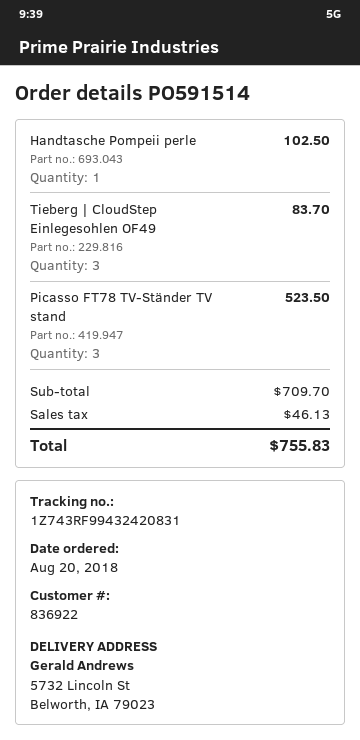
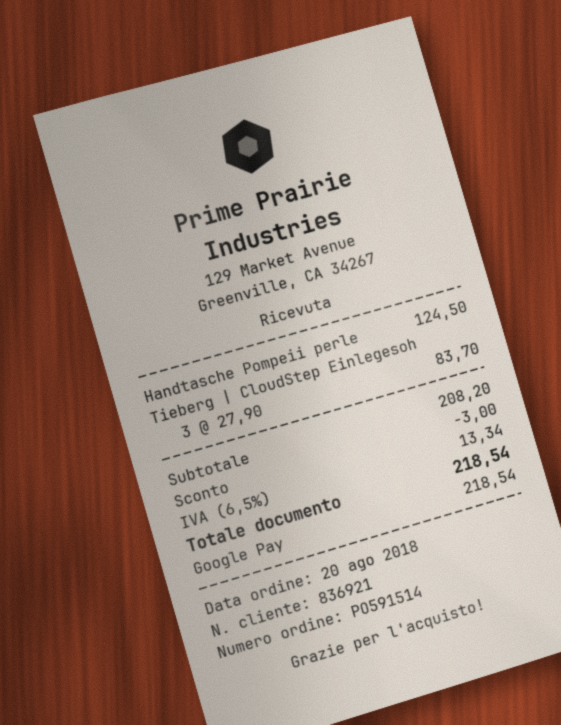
customer number: 836922 -> 836921
Handtasche Pompeii perle: 1 for 102.50 -> 1 for 124.50
Picasso FT78 TV-Ständer TV stand: 3 for 523.50 -> none
subtotal: 709.70 -> 208.20
discount: none -> 3.00
tax: 46.13 -> 13.34
total: 755.83 -> 218.54

